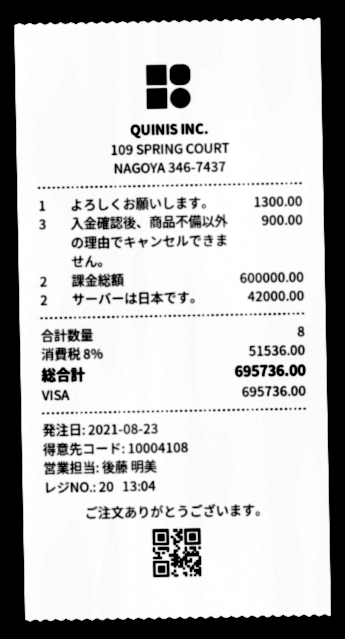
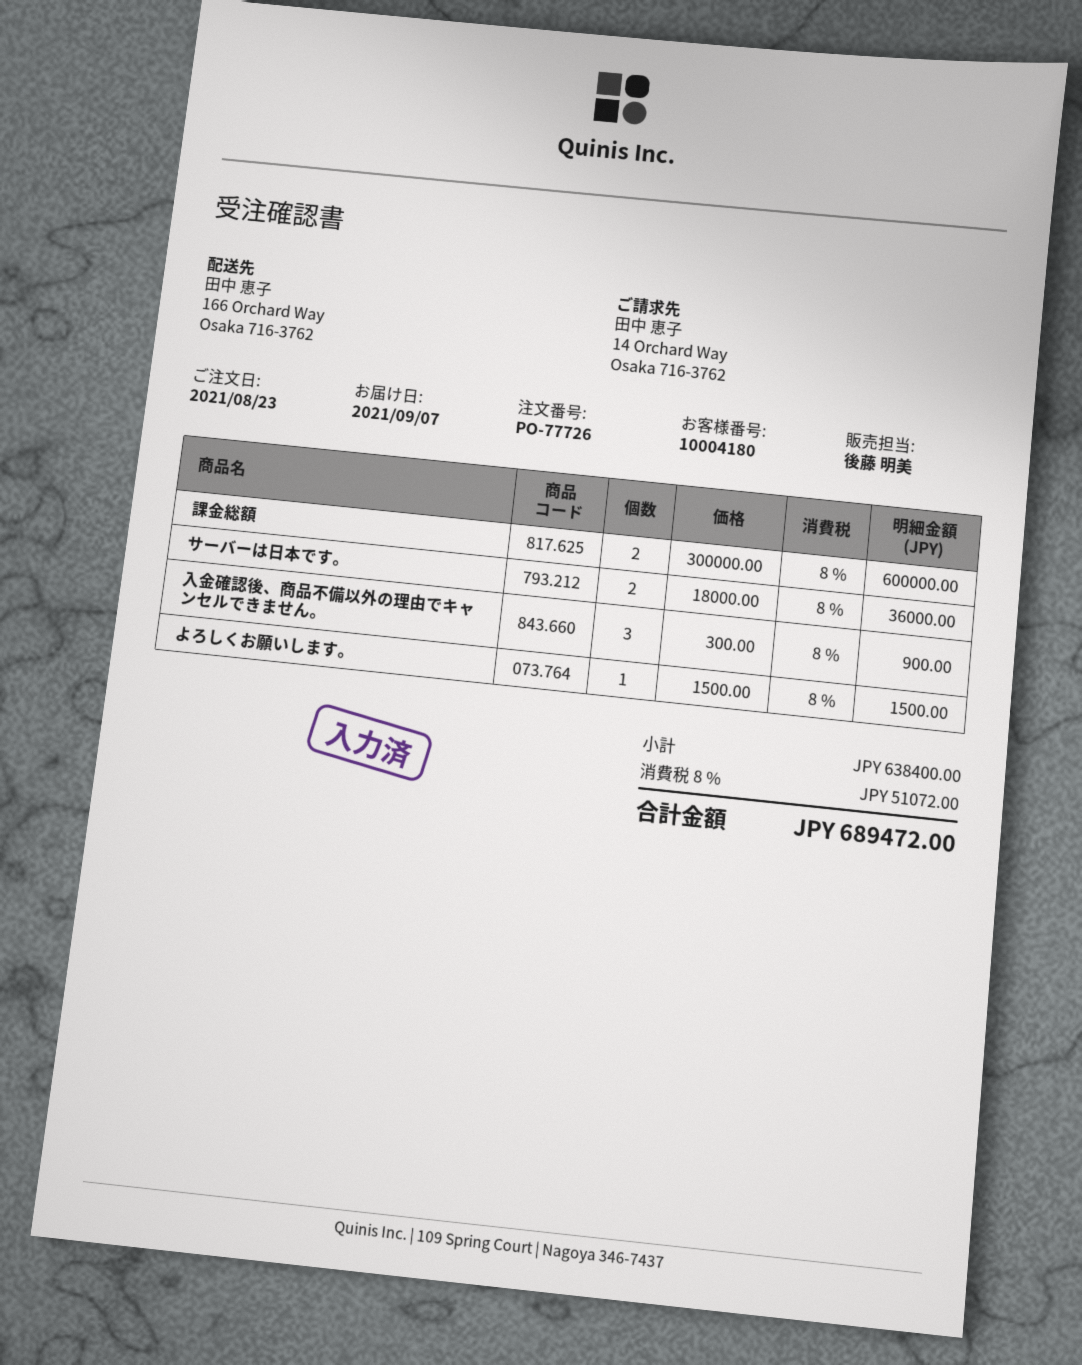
customer number: 10004108 -> 10004180
よろしくお願いします。: 1 for 1300.00 -> 1 for 1500.00
サーバーは日本です。: 2 for 42000.00 -> 2 for 36000.00
tax: 8% = 51536.00 -> 8% = 51072.00
total: 695736.00 -> 689472.00

